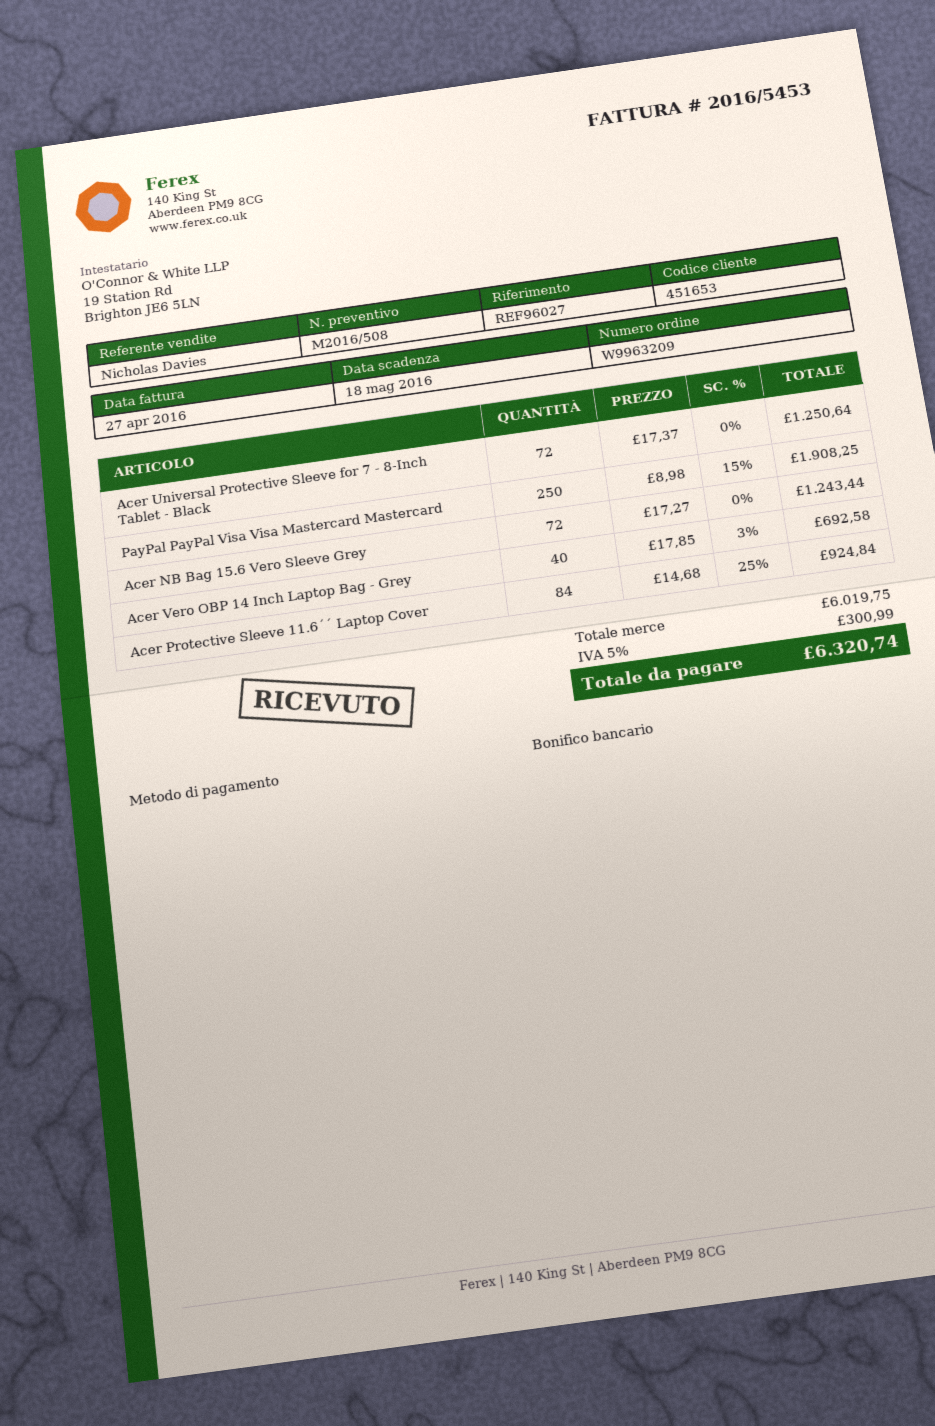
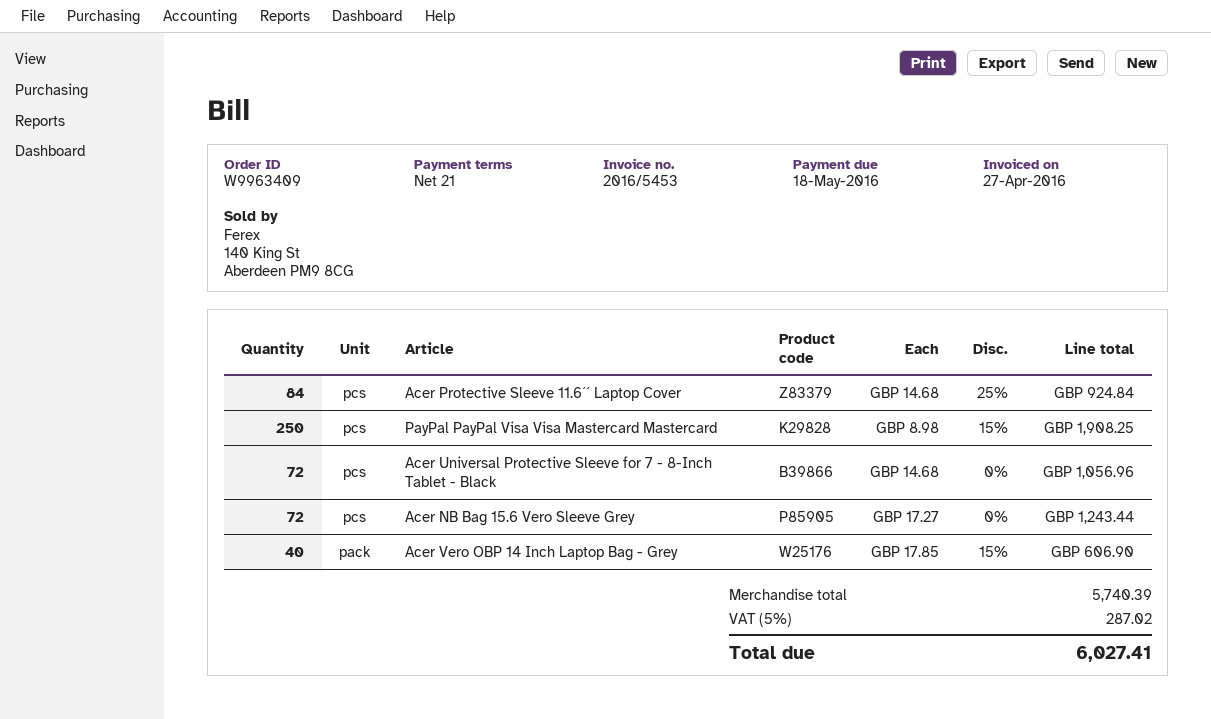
order number: W9963209 -> W9963409
Acer Universal Protective Sleeve for 7 - 8-Inch Tablet - Black: 72 x 17.37 = 1250.64 -> 72 x 14.68 = 1056.96
Acer Vero OBP 14 Inch Laptop Bag - Grey: 40 x 17.85 - 3% = 692.58 -> 40 x 17.85 - 15% = 606.90
subtotal: 6019.75 -> 5740.39
tax: 5% = 300.99 -> 5% = 287.02
total: 6320.74 -> 6027.41

